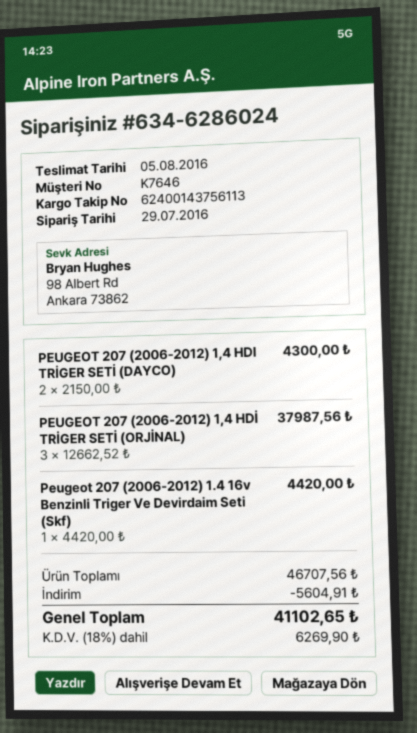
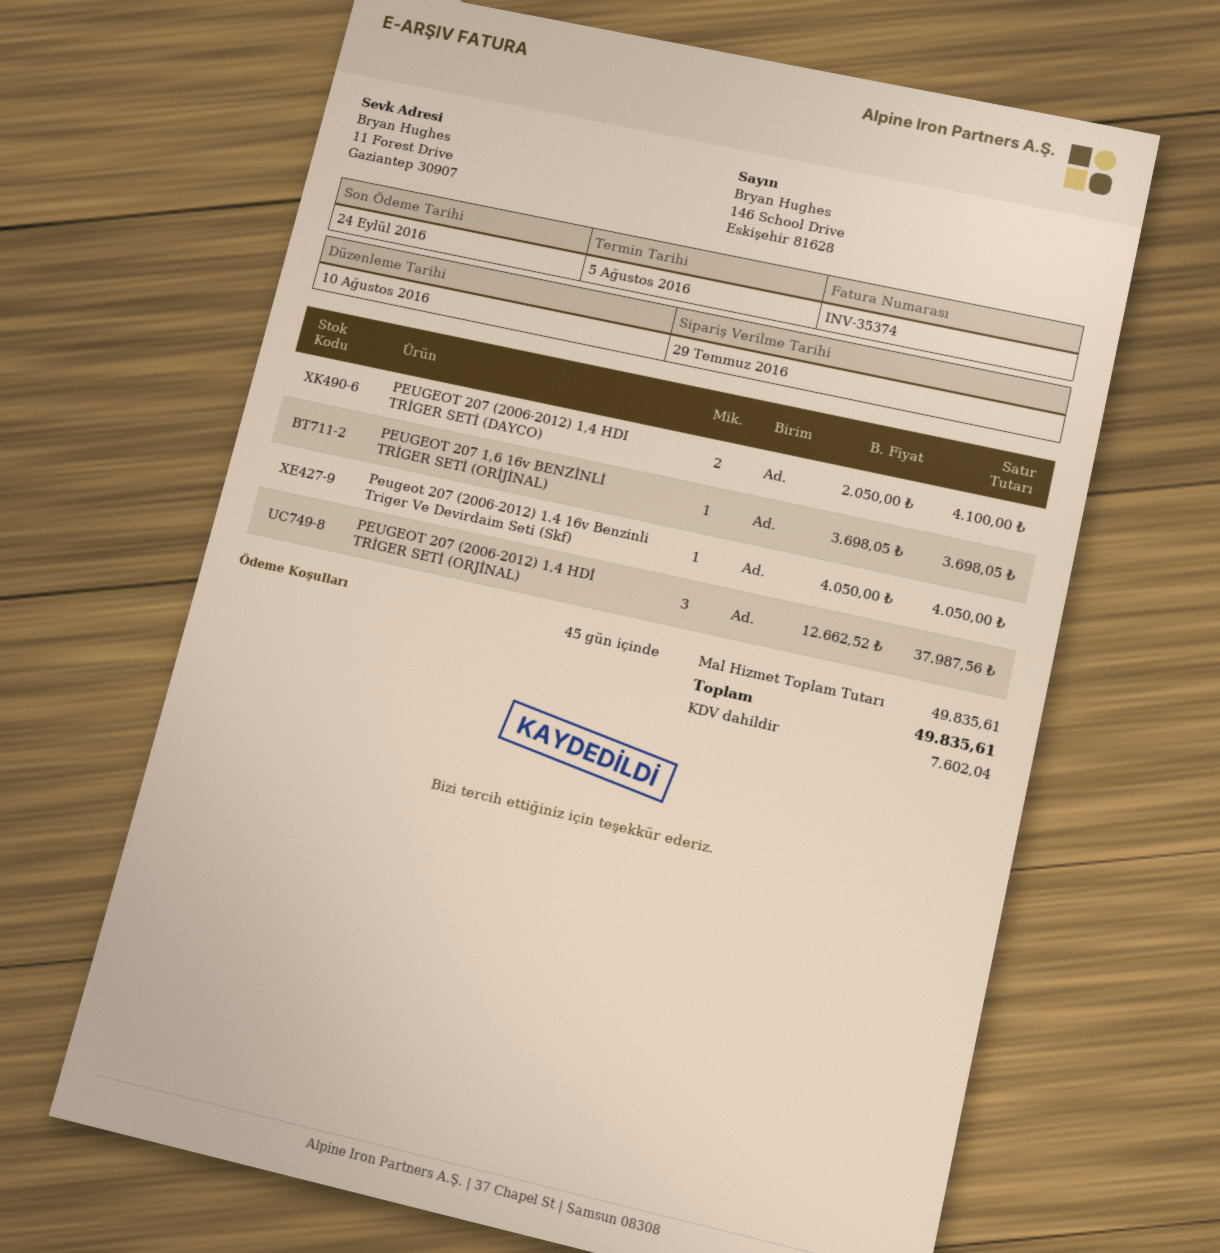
ship to: 98 Albert Rd, Ankara 73862 -> 11 Forest Drive, Gaziantep 30907
PEUGEOT 207 (2006-2012) 1,4 HDI TRİGER SETİ (DAYCO): 2 x 2150.00 = 4300.00 -> 2 x 2050.00 = 4100.00
Peugeot 207 (2006-2012) 1.4 16v Benzinli Triger Ve Devirdaim Seti (Skf): 1 x 4420.00 = 4420.00 -> 1 x 4050.00 = 4050.00
PEUGEOT 207 1,6 16v BENZİNLİ TRİGER SETİ (ORİJİNAL): none -> 1 x 3698.05 = 3698.05
subtotal: 46707.56 -> 49835.61
discount: 5604.91 -> none
tax: 6269.90 -> 7602.04
total: 41102.65 -> 49835.61

